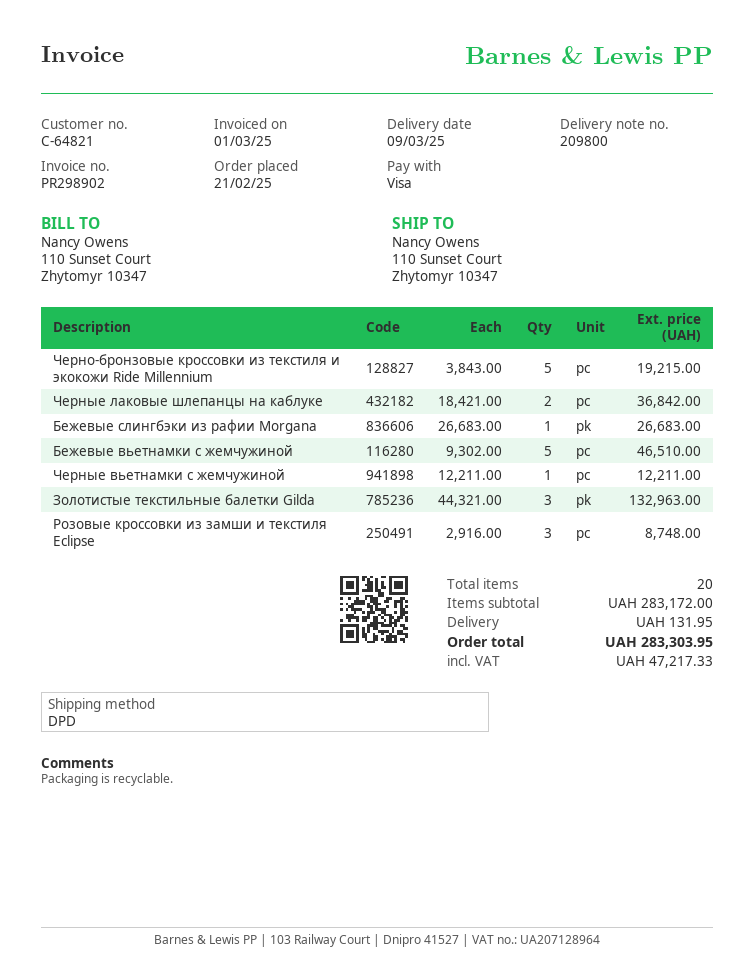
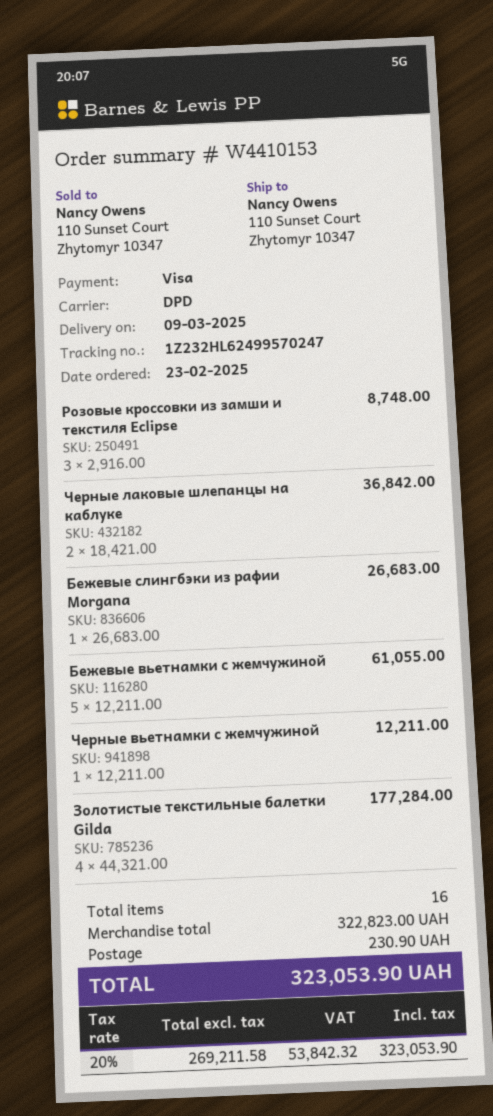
order date: 2025-02-21 -> 2025-02-23
Черно-бронзовые кроссовки из текстиля и экокожи Ride Millennium: 5 x 3843.00 = 19215.00 -> none
Бежевые вьетнамки с жемчужиной: 5 x 9302.00 = 46510.00 -> 5 x 12211.00 = 61055.00
Золотистые текстильные балетки Gilda: 3 x 44321.00 = 132963.00 -> 4 x 44321.00 = 177284.00
total quantity: 20 -> 16
subtotal: 283172.00 -> 322823.00
shipping: 131.95 -> 230.90
tax: 47217.33 -> 53842.32
total: 283303.95 -> 323053.90

